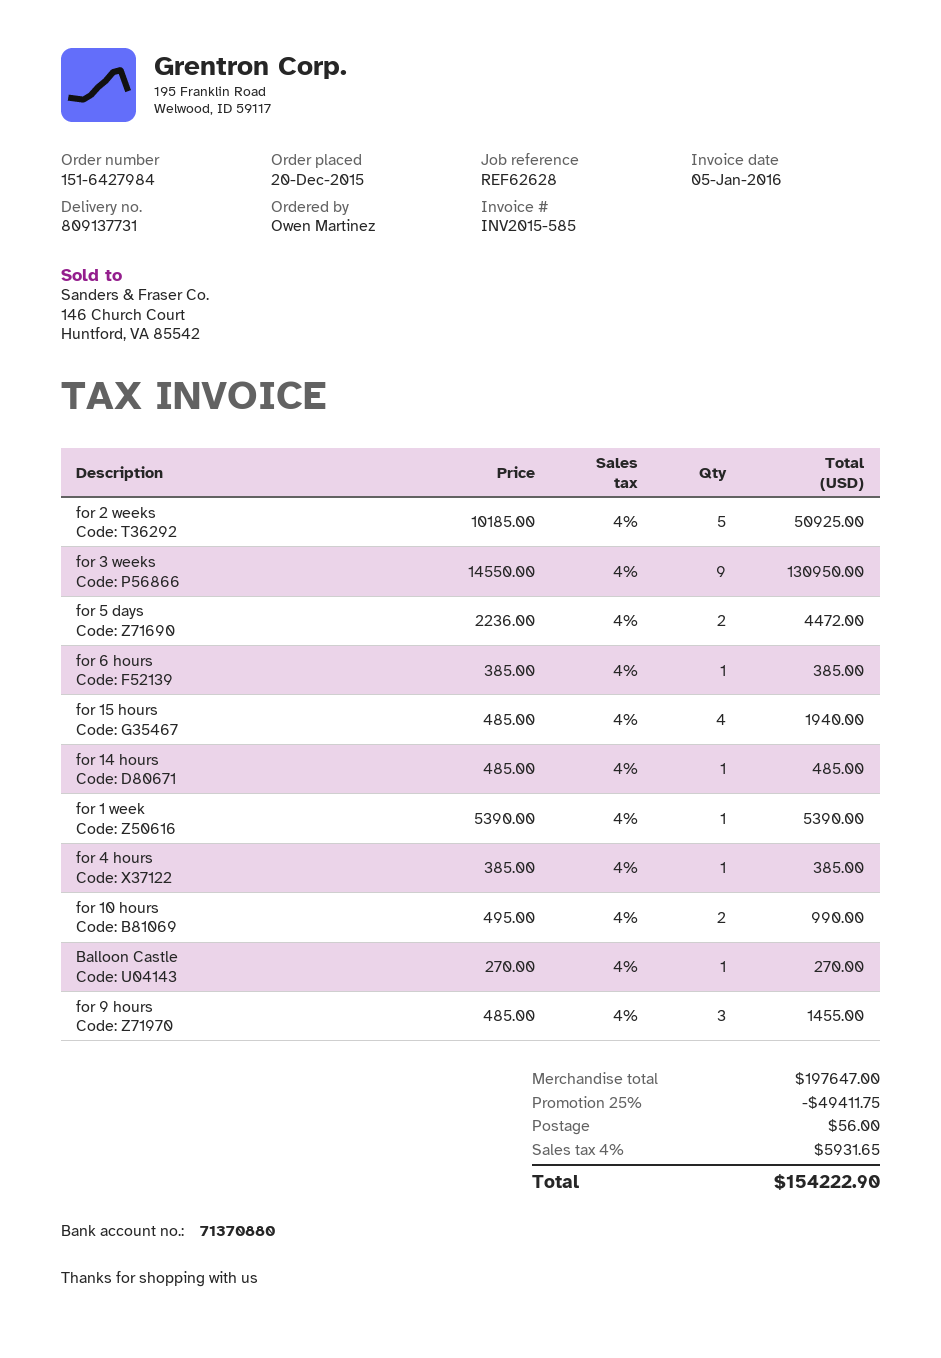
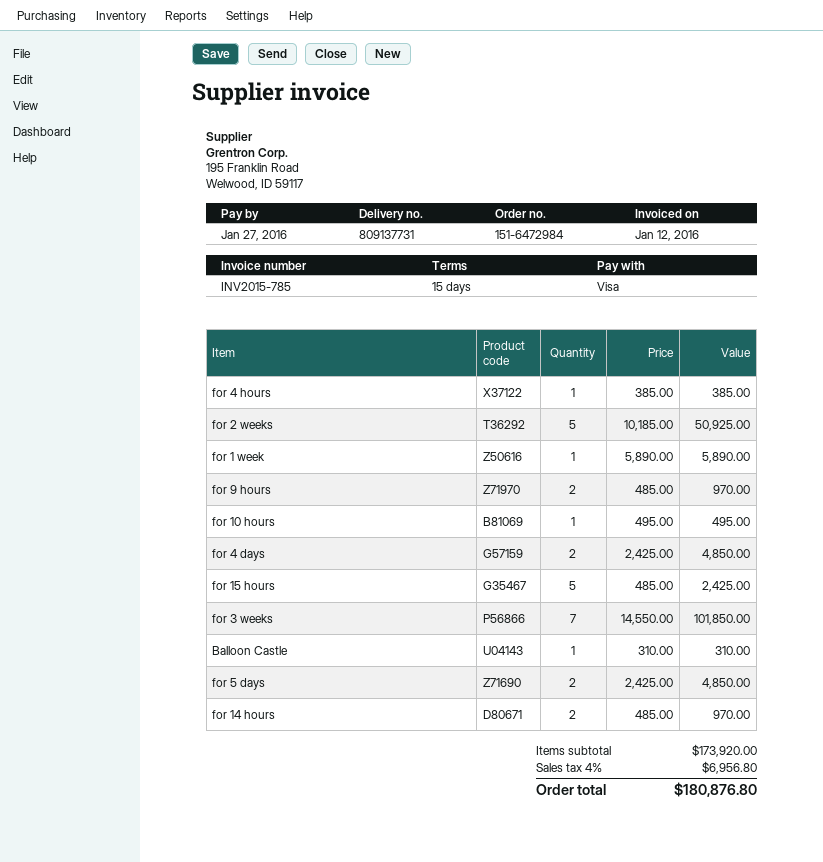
order number: 151-6427984 -> 151-6472984
invoice number: INV2015-585 -> INV2015-785
invoice date: 2016-01-05 -> 2016-01-12
for 3 weeks: 9 x 14550.00 = 130950.00 -> 7 x 14550.00 = 101850.00
for 5 days: 2 x 2236.00 = 4472.00 -> 2 x 2425.00 = 4850.00
for 6 hours: 1 x 385.00 = 385.00 -> none
for 15 hours: 4 x 485.00 = 1940.00 -> 5 x 485.00 = 2425.00
for 14 hours: 1 x 485.00 = 485.00 -> 2 x 485.00 = 970.00
for 1 week: 1 x 5390.00 = 5390.00 -> 1 x 5890.00 = 5890.00
for 10 hours: 2 x 495.00 = 990.00 -> 1 x 495.00 = 495.00
Balloon Castle: 1 x 270.00 = 270.00 -> 1 x 310.00 = 310.00
for 9 hours: 3 x 485.00 = 1455.00 -> 2 x 485.00 = 970.00
for 4 days: none -> 2 x 2425.00 = 4850.00
subtotal: 197647.00 -> 173920.00
discount: 25% = 49411.75 -> none
shipping: 56.00 -> none
tax: 4% = 5931.65 -> 4% = 6956.80
total: 154222.90 -> 180876.80

